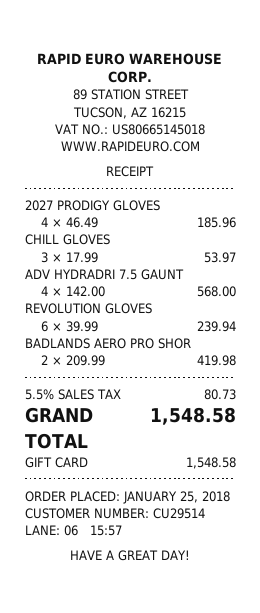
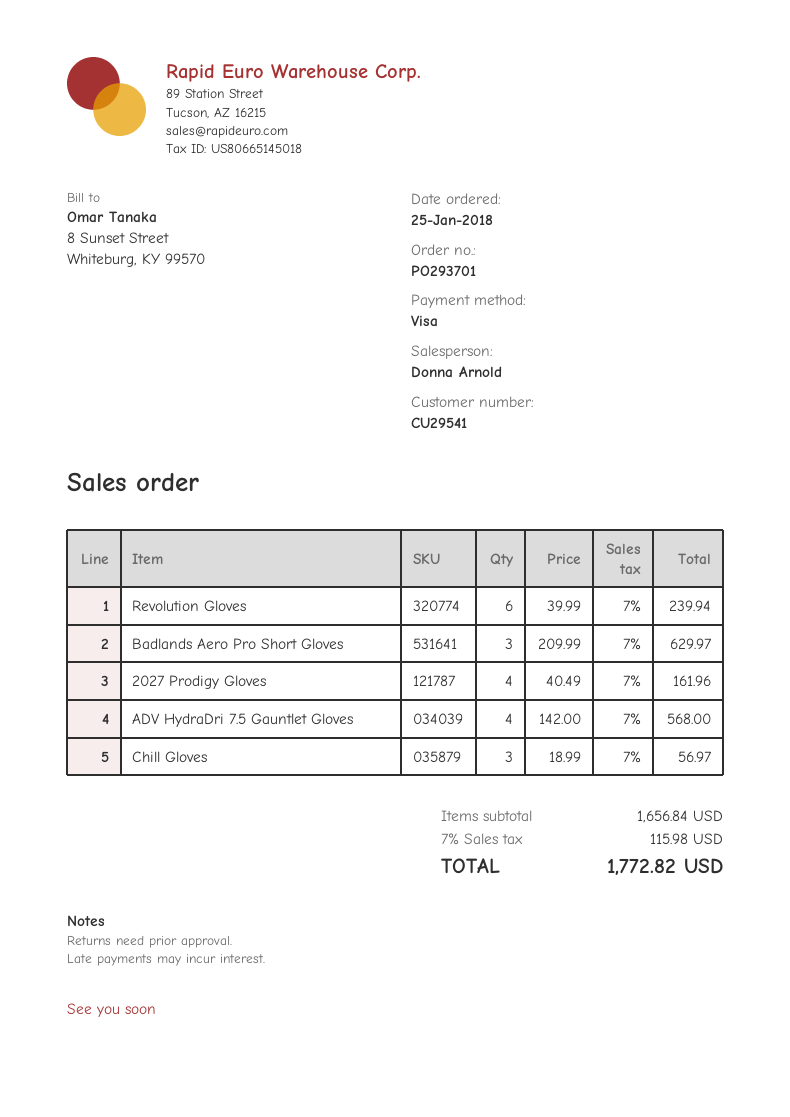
customer number: CU29514 -> CU29541
payment method: gift card -> Visa
2027 PRODIGY GLOVES: 4 x 46.49 = 185.96 -> 4 x 40.49 = 161.96
CHILL GLOVES: 3 x 17.99 = 53.97 -> 3 x 18.99 = 56.97
BADLANDS AERO PRO SHOR: 2 x 209.99 = 419.98 -> 3 x 209.99 = 629.97
tax: 5.5% = 80.73 -> 7% = 115.98
total: 1548.58 -> 1772.82

